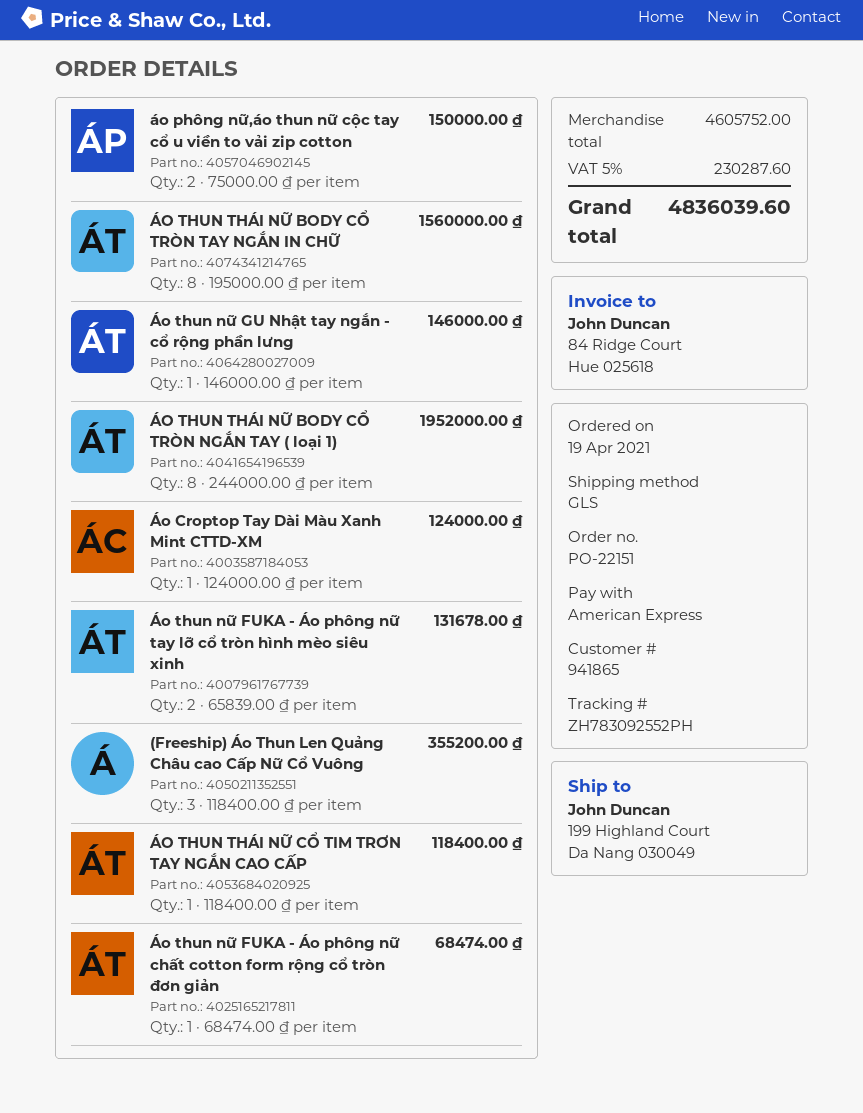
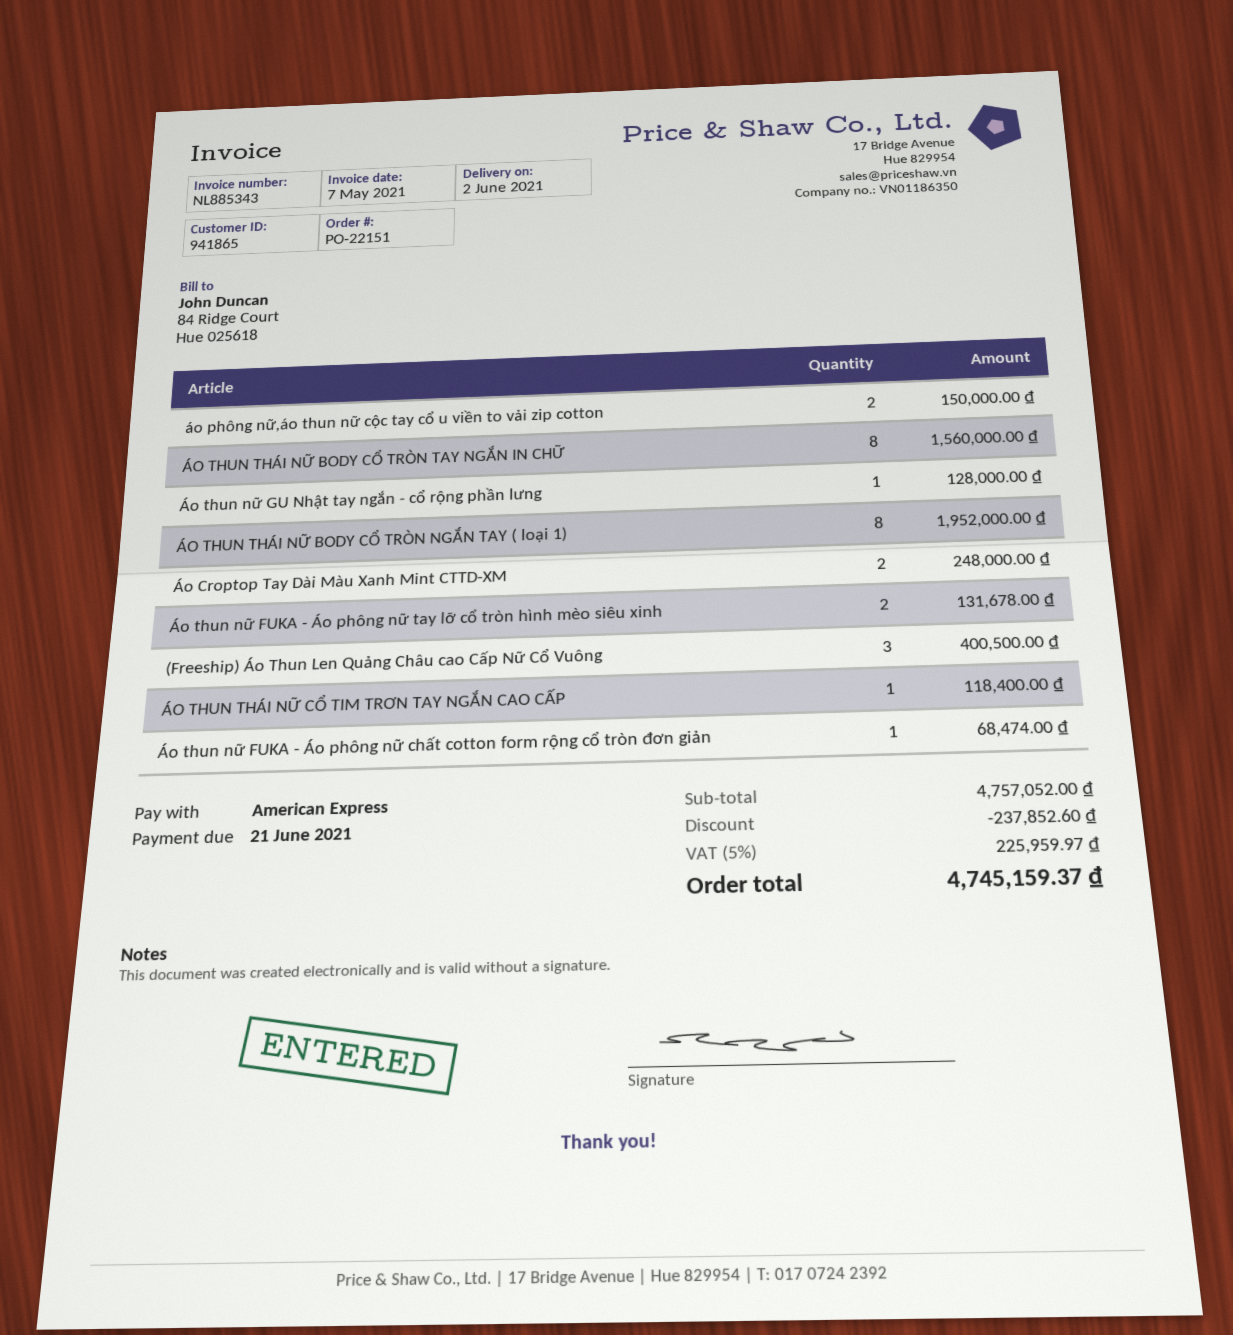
Áo thun nữ GU Nhật tay ngắn - cổ rộng phần lưng: 1 for 146000.00 -> 1 for 128000.00
Áo Croptop Tay Dài Màu Xanh Mint CTTD-XM: 1 for 124000.00 -> 2 for 248000.00
(Freeship) Áo Thun Len Quảng Châu cao Cấp Nữ Cổ Vuông: 3 for 355200.00 -> 3 for 400500.00
subtotal: 4605752.00 -> 4757052.00
discount: none -> 237852.60
tax: 5% = 230287.60 -> 5% = 225959.97
total: 4836039.60 -> 4745159.37

